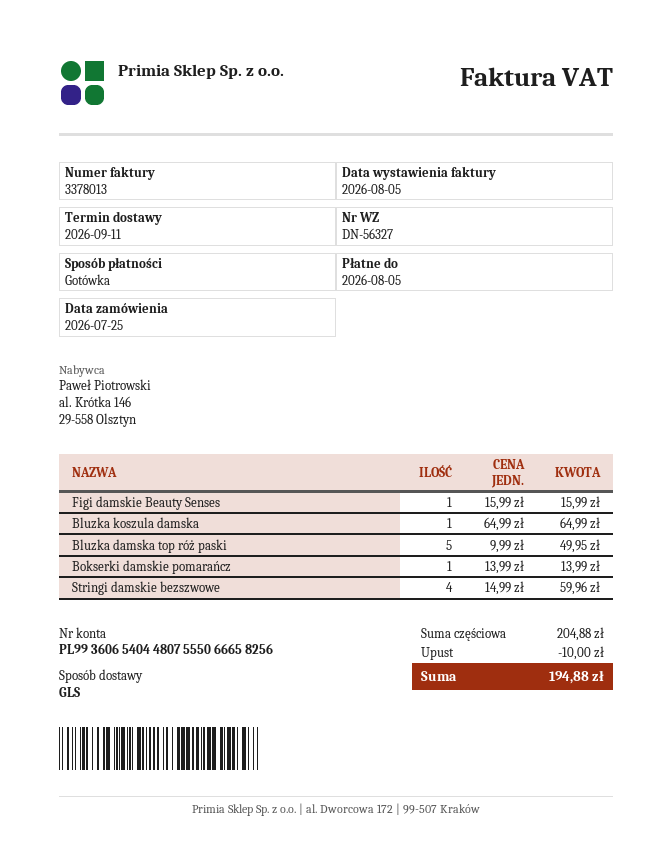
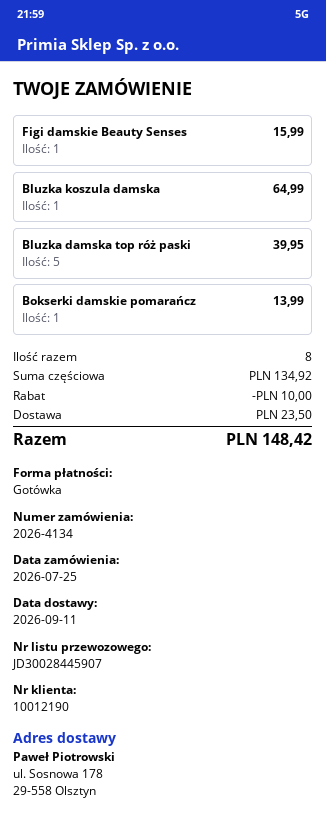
Bluzka damska top róż paski: 5 for 49.95 -> 5 for 39.95
Stringi damskie bezszwowe: 4 for 59.96 -> none
subtotal: 204.88 -> 134.92
shipping: none -> 23.50
total: 194.88 -> 148.42

